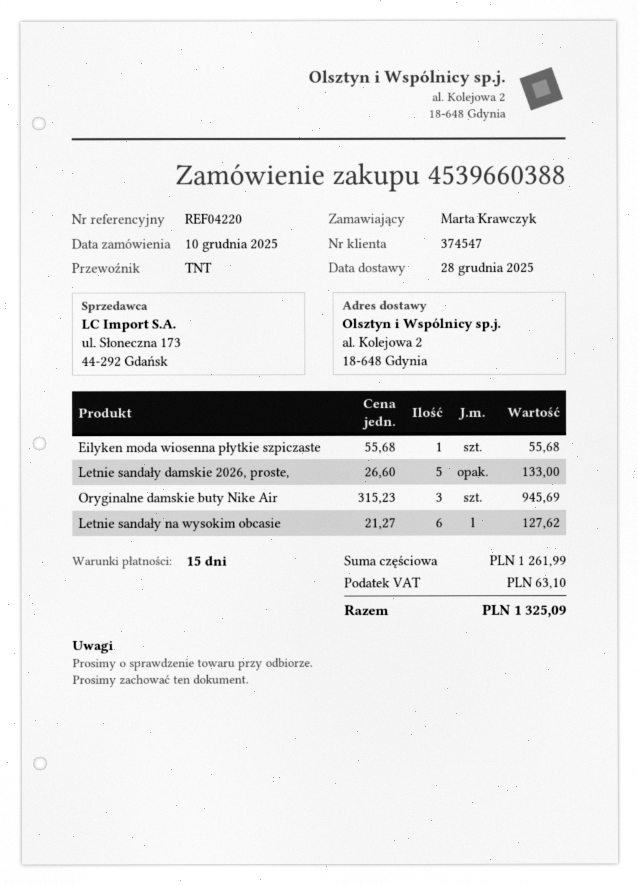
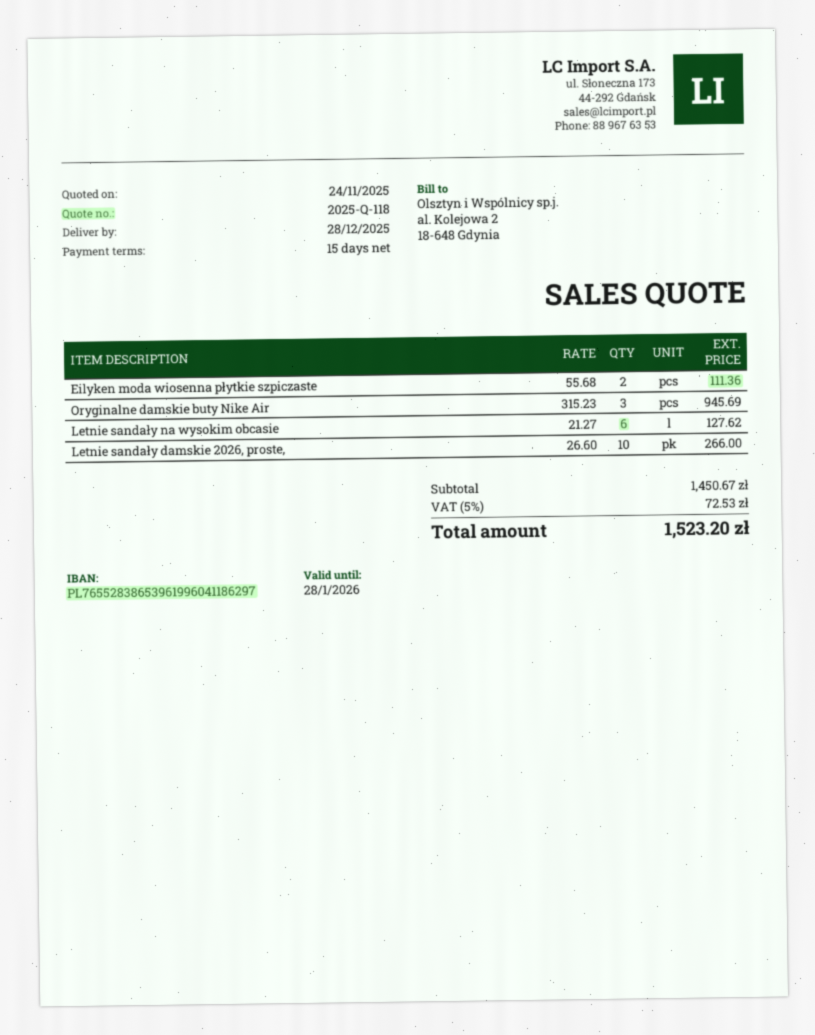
Eilyken moda wiosenna płytkie szpiczaste: 1 x 55.68 = 55.68 -> 2 x 55.68 = 111.36
Letnie sandały damskie 2026, proste,: 5 x 26.60 = 133.00 -> 10 x 26.60 = 266.00
subtotal: 1261.99 -> 1450.67
tax: 63.10 -> 72.53
total: 1325.09 -> 1523.20

